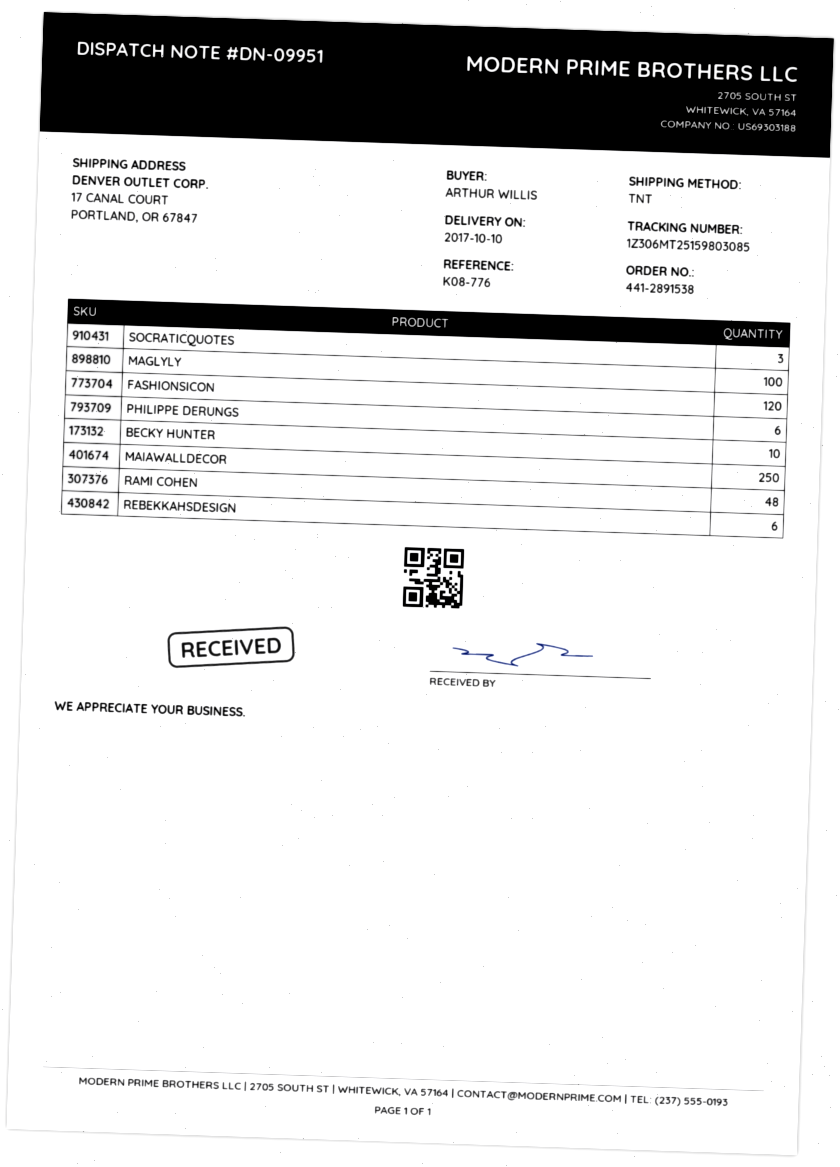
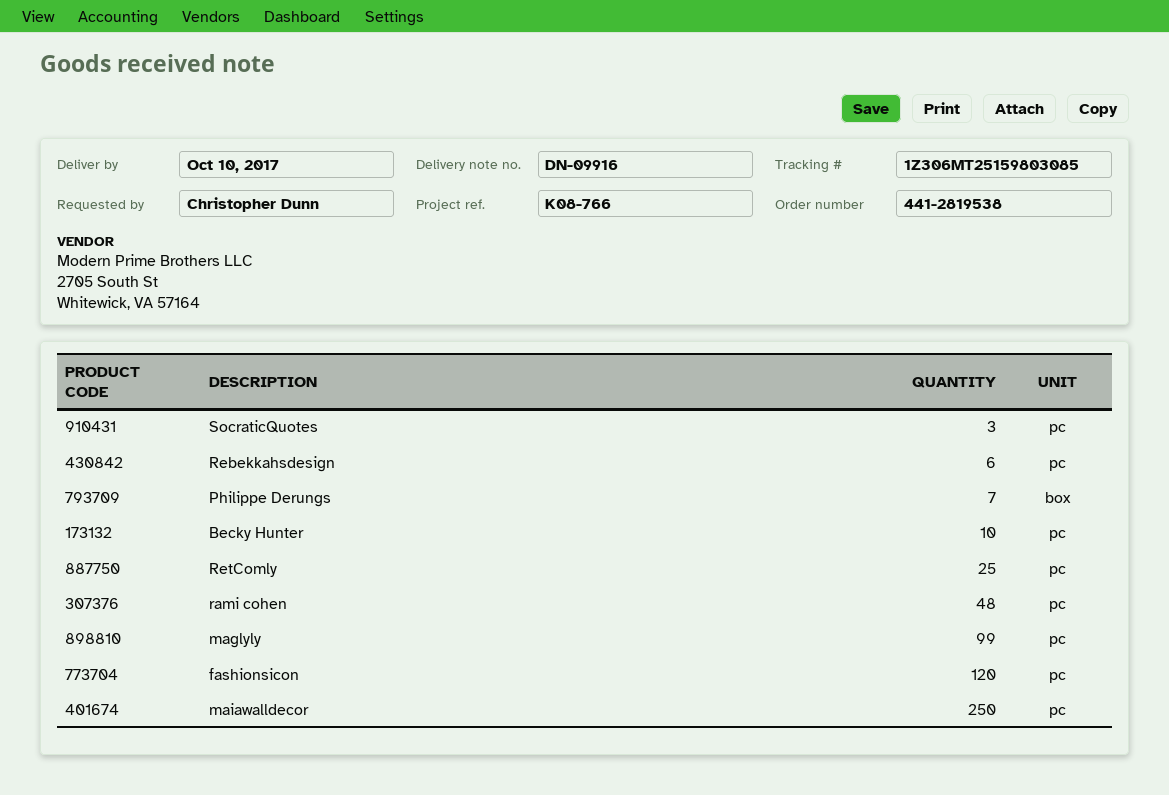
order number: 441-2891538 -> 441-2819538
delivery note number: DN-09951 -> DN-09916
reference: K08-776 -> K08-766
ordered by: ARTHUR WILLIS -> Christopher Dunn
MAGLYLY: 100 -> 99
PHILIPPE DERUNGS: 6 -> 7
RetComly: none -> 25

